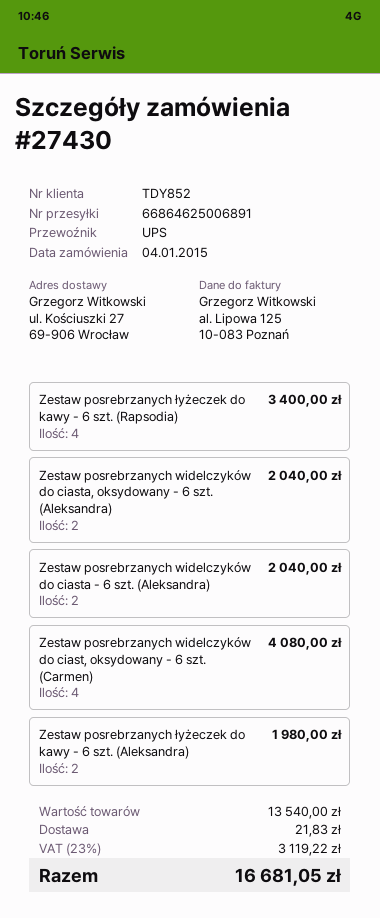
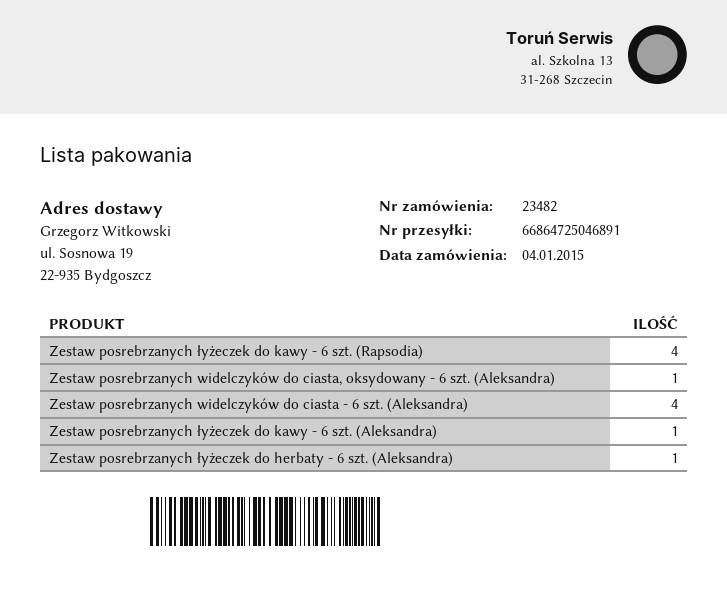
order number: 27430 -> 23482
tracking number: 66864625006891 -> 66864725046891
ship to: ul. Kościuszki 27, 69-906 Wrocław -> ul. Sosnowa 19, 22-935 Bydgoszcz
Zestaw posrebrzanych widelczyków do ciasta, oksydowany - 6 szt. (Aleksandra): 2 -> 1
Zestaw posrebrzanych widelczyków do ciasta - 6 szt. (Aleksandra): 2 -> 4
Zestaw posrebrzanych widelczyków do ciast, oksydowany - 6 szt. (Carmen): 4 -> none
Zestaw posrebrzanych łyżeczek do kawy - 6 szt. (Aleksandra): 2 -> 1
Zestaw posrebrzanych łyżeczek do herbaty - 6 szt. (Aleksandra): none -> 1

